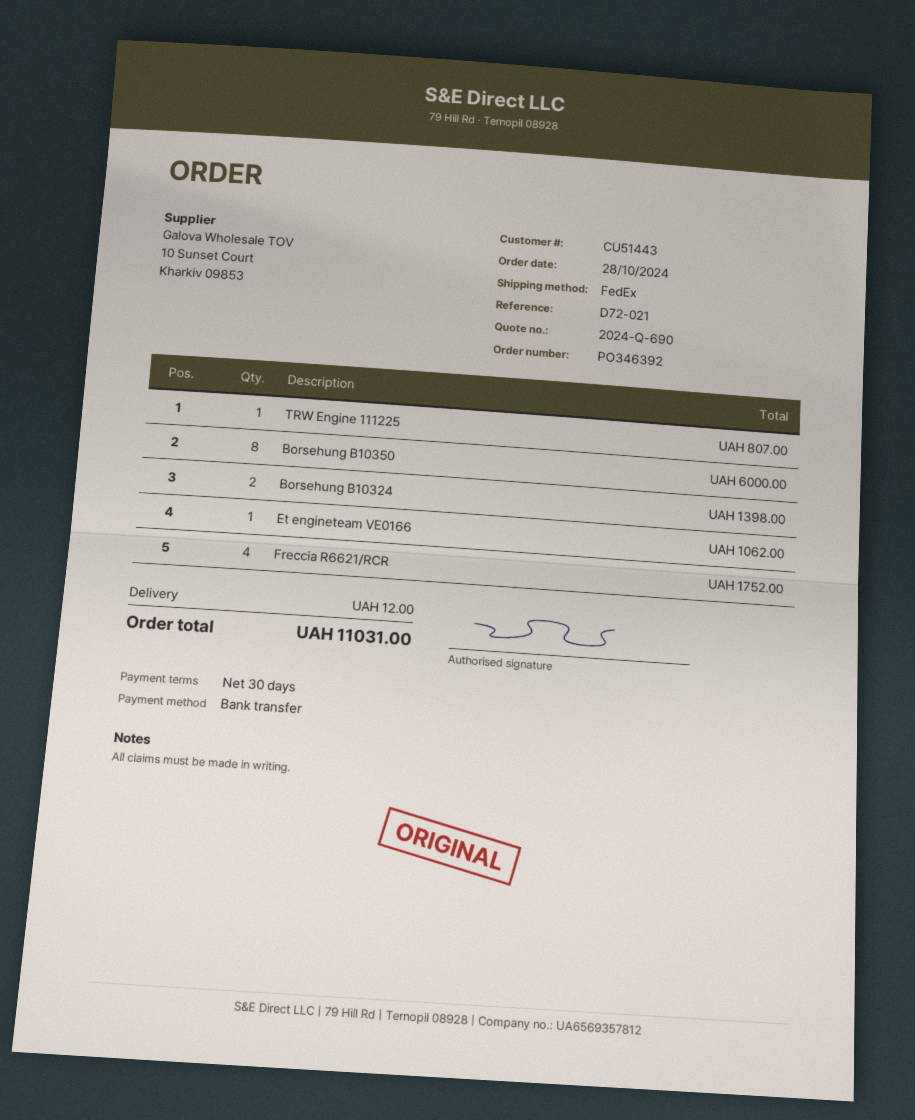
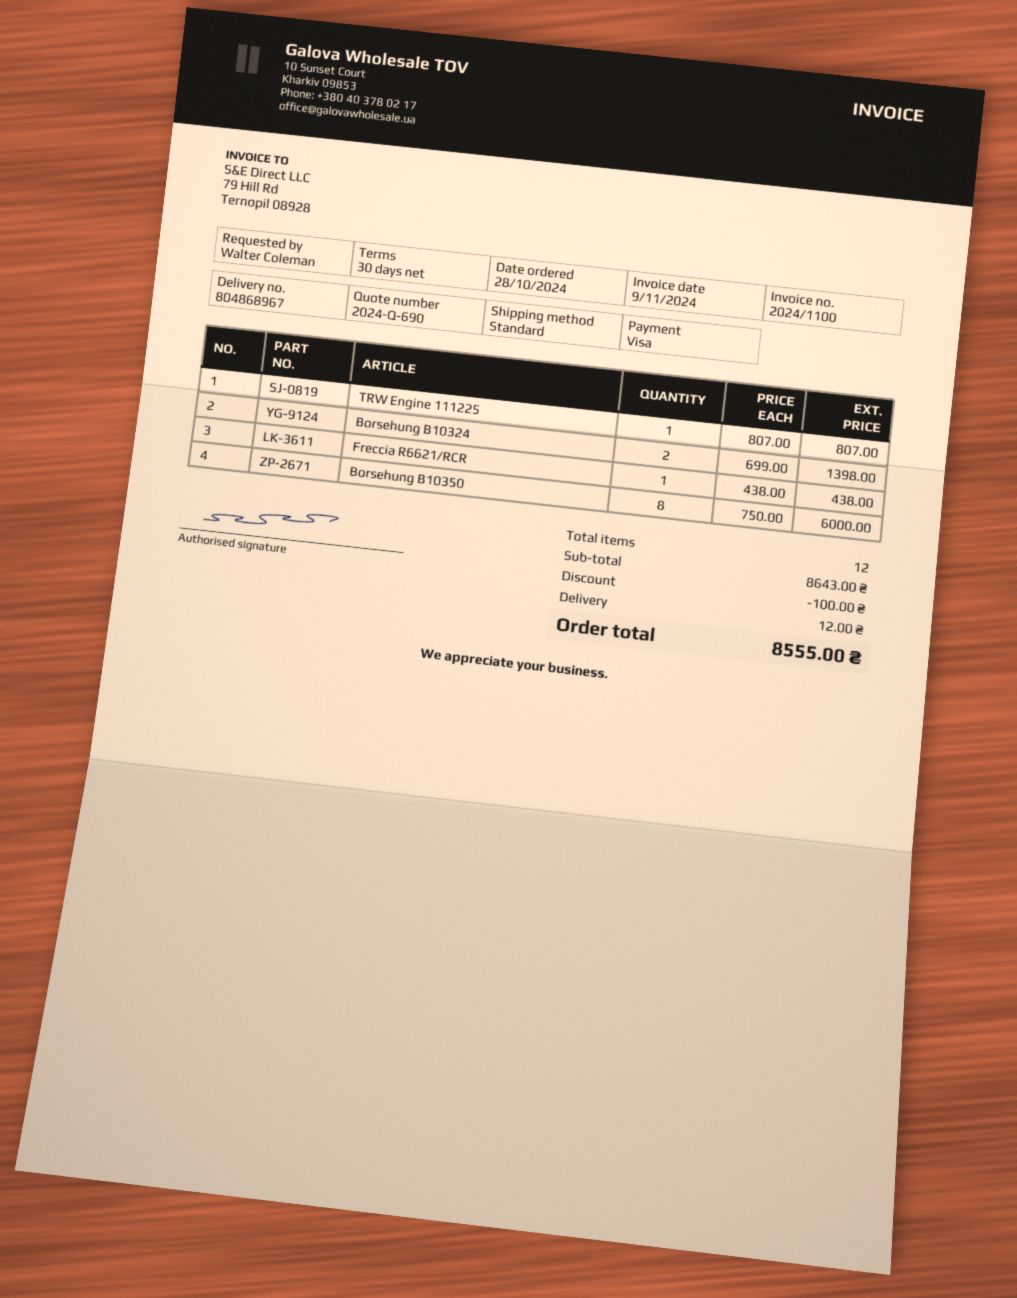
payment method: bank transfer -> Visa
shipping method: FedEx -> standard
Et engineteam VE0166: 1 for 1062.00 -> none
Freccia R6621/RCR: 4 for 1752.00 -> 1 for 438.00
discount: none -> 100.00
total: 11031.00 -> 8555.00

